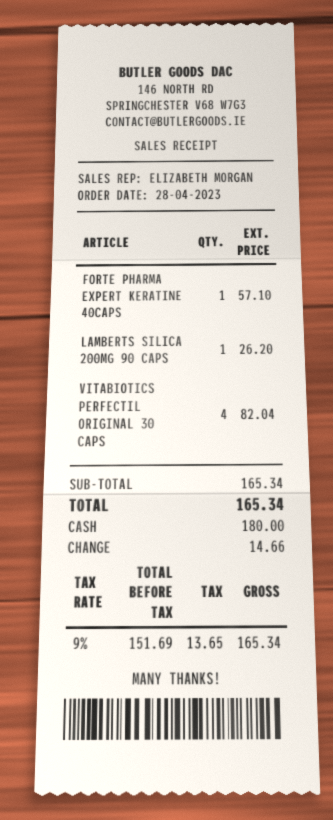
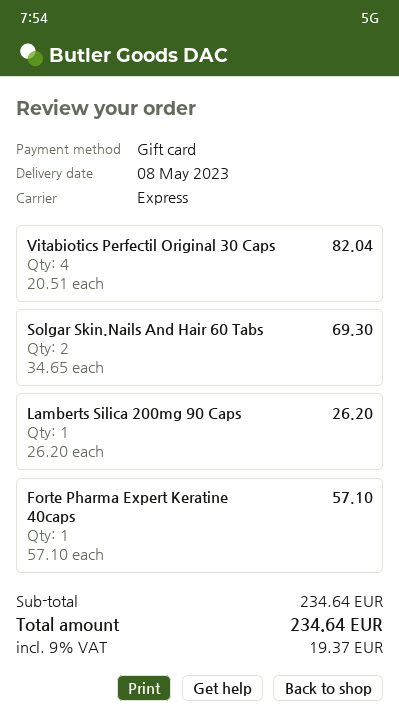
payment method: cash -> gift card
Solgar Skin.Nails And Hair 60 Tabs: none -> 2 for 69.30
subtotal: 165.34 -> 234.64
tax: 9% = 13.65 -> 9% = 19.37
total: 165.34 -> 234.64

